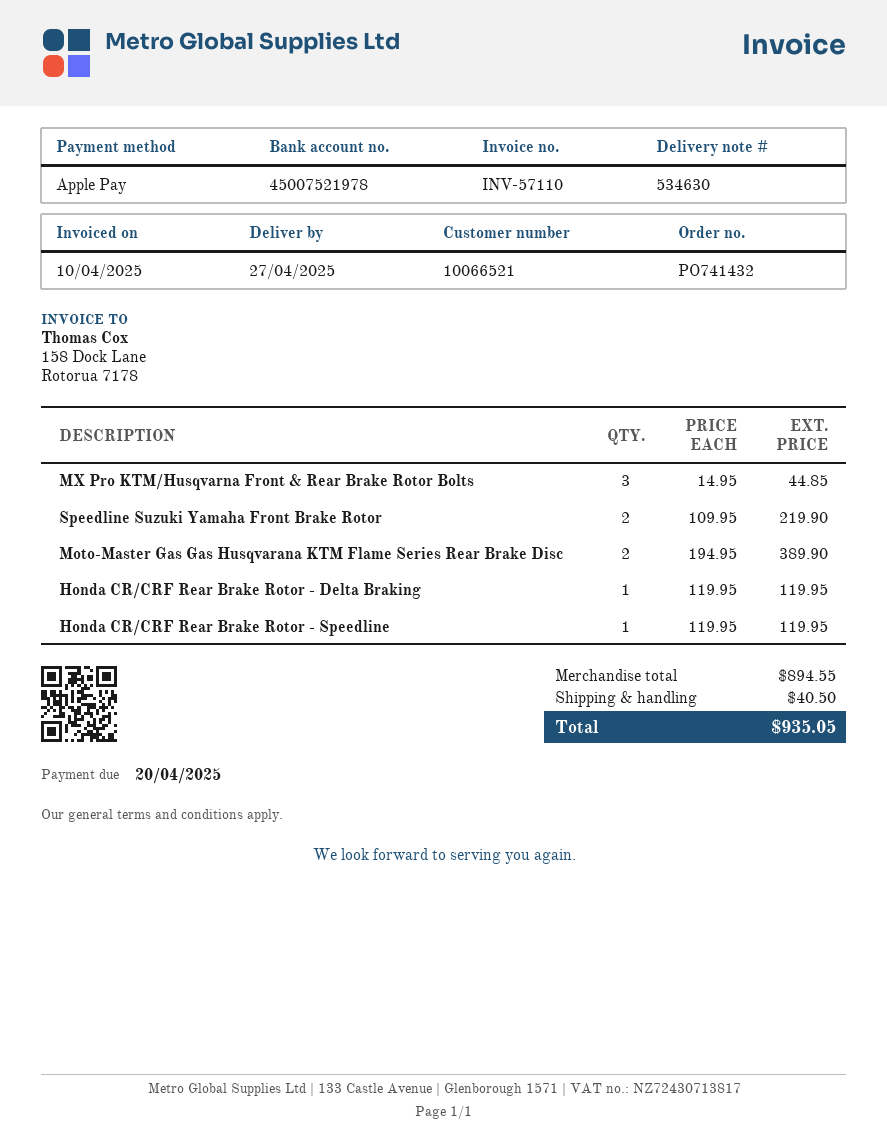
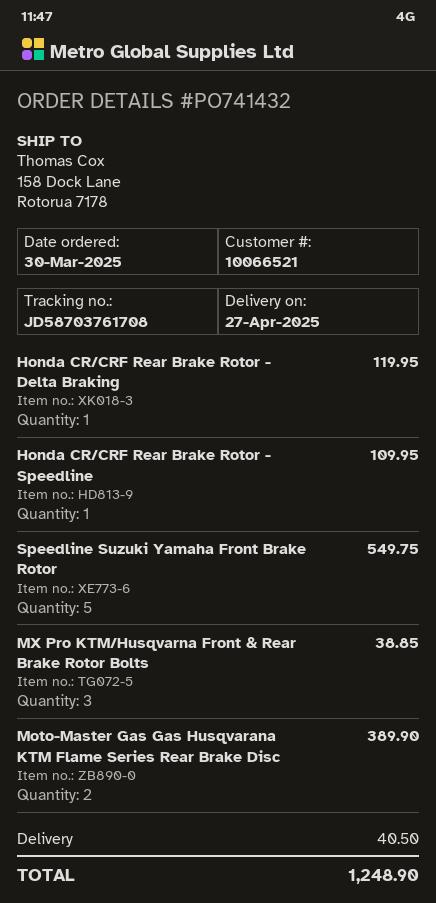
MX Pro KTM/Husqvarna Front & Rear Brake Rotor Bolts: 3 for 44.85 -> 3 for 38.85
Speedline Suzuki Yamaha Front Brake Rotor: 2 for 219.90 -> 5 for 549.75
Honda CR/CRF Rear Brake Rotor - Speedline: 1 for 119.95 -> 1 for 109.95
total: 935.05 -> 1248.90

